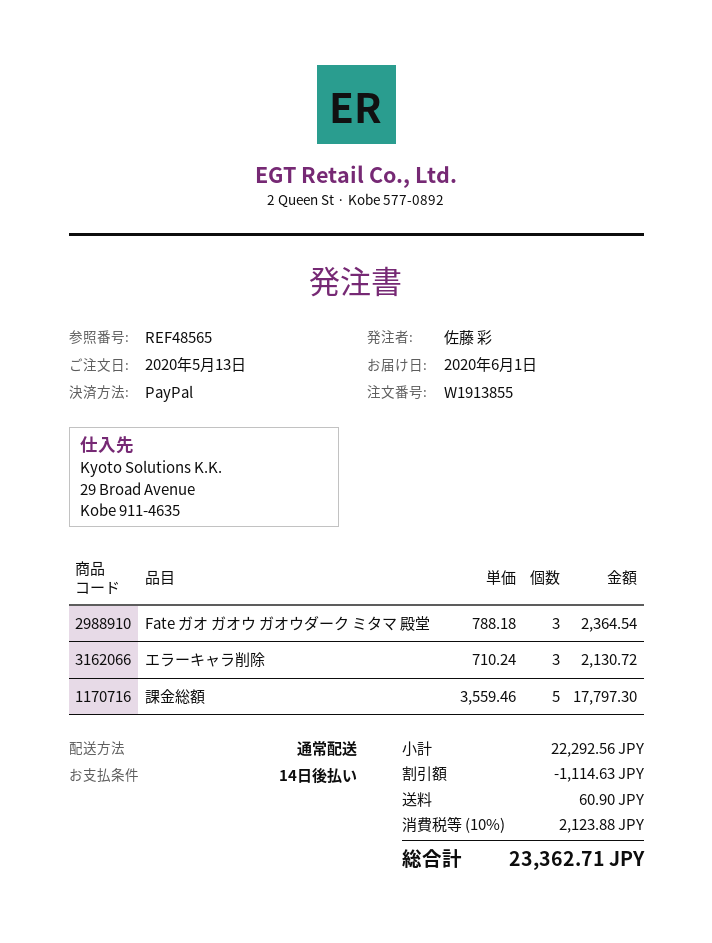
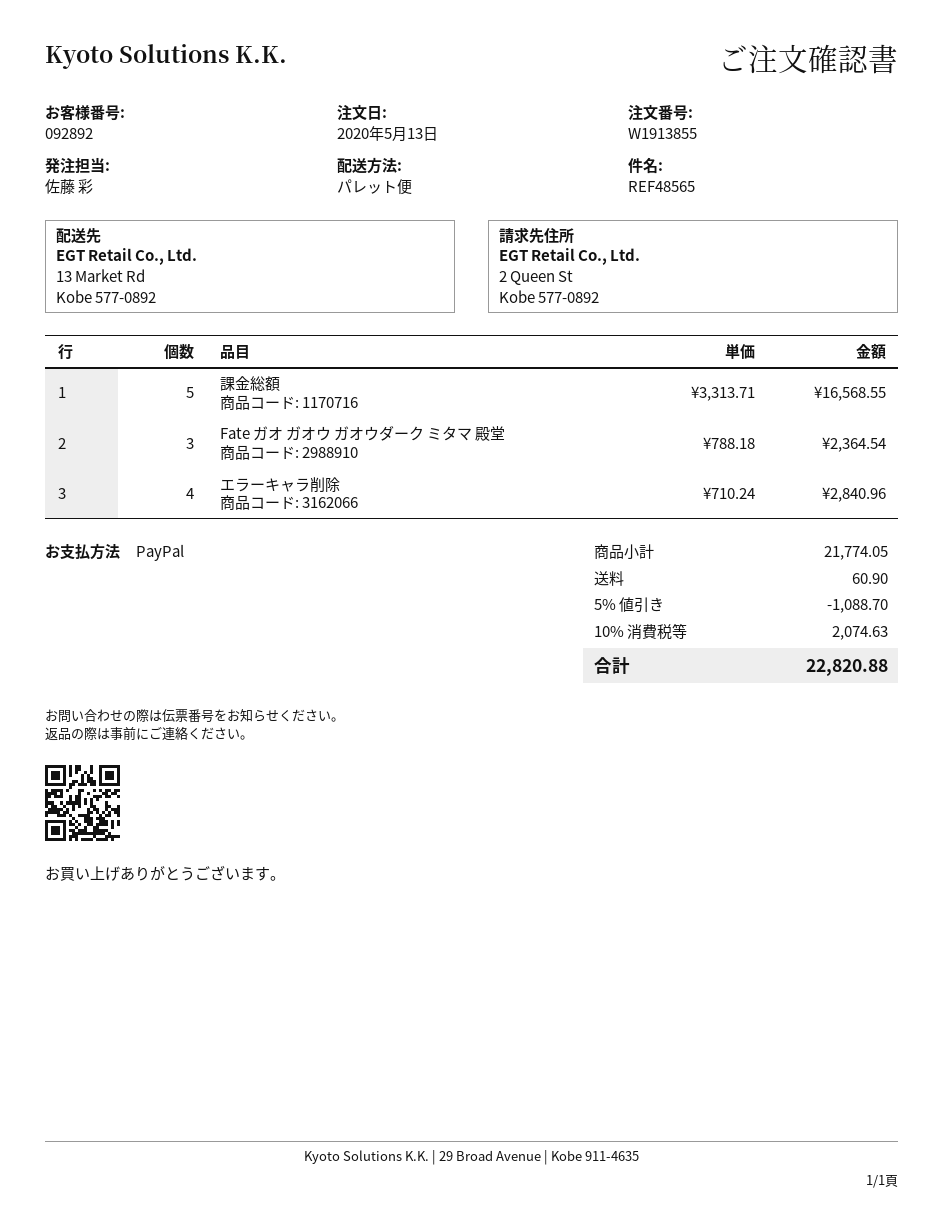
shipping method: standard -> pallet freight
エラーキャラ削除: 3 x 710.24 = 2130.72 -> 4 x 710.24 = 2840.96
課金総額: 5 x 3559.46 = 17797.30 -> 5 x 3313.71 = 16568.55
subtotal: 22292.56 -> 21774.05
discount: 1114.63 -> 1088.70
tax: 10% = 2123.88 -> 10% = 2074.63
total: 23362.71 -> 22820.88

